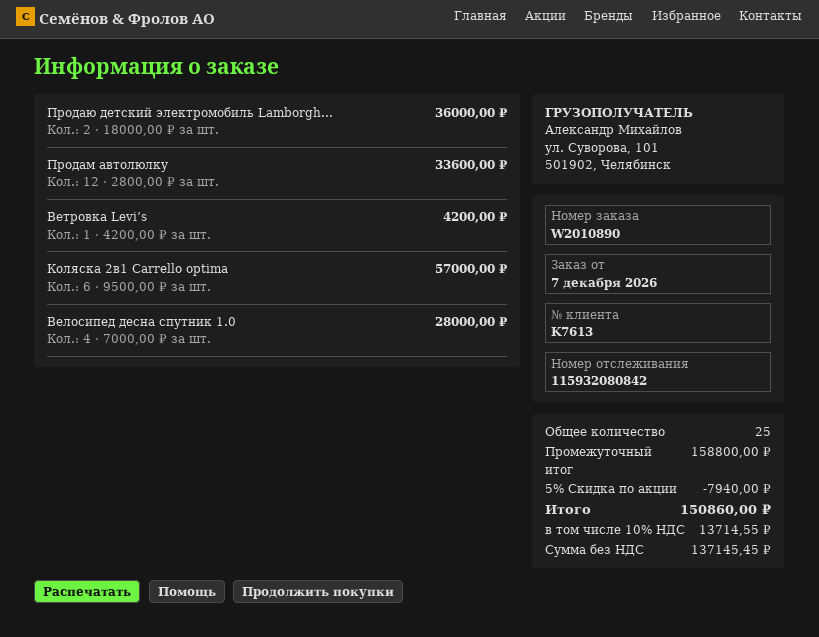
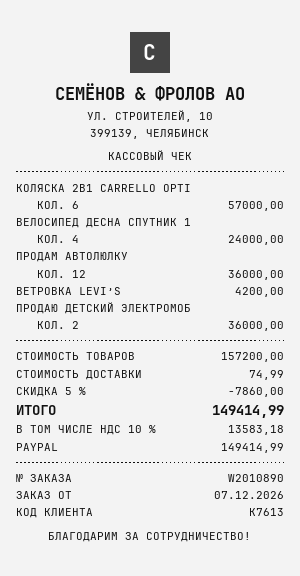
Продам автолюлку: 12 for 33600.00 -> 12 for 36000.00
Велосипед десна спутник 1.0: 4 for 28000.00 -> 4 for 24000.00
subtotal: 158800.00 -> 157200.00
discount: 5% = 7940.00 -> 5% = 7860.00
shipping: none -> 74.99
tax: 10% = 13714.55 -> 10% = 13583.18
total: 150860.00 -> 149414.99

